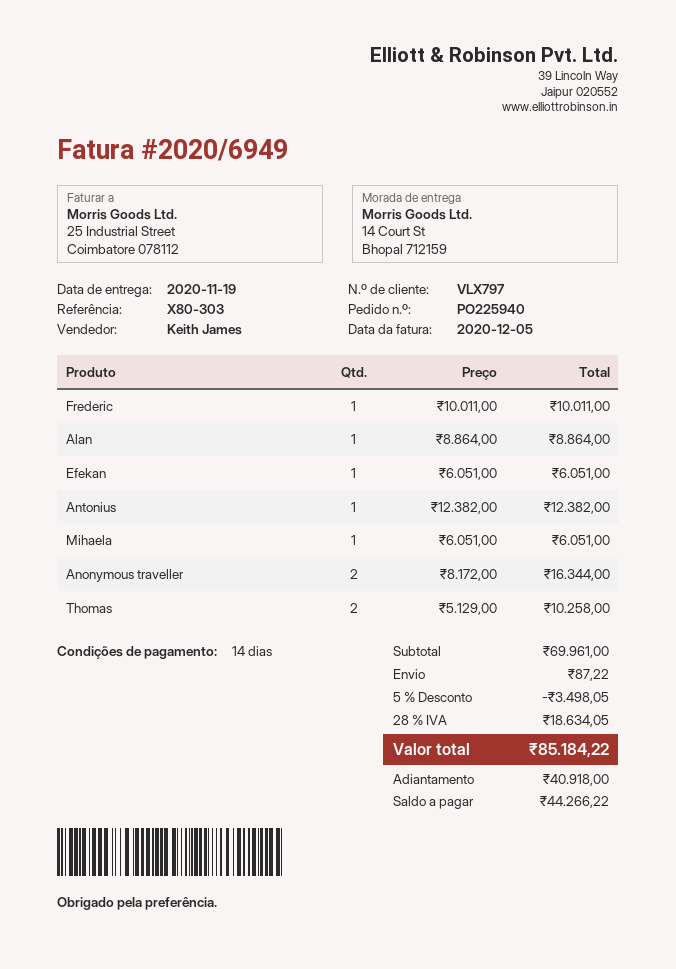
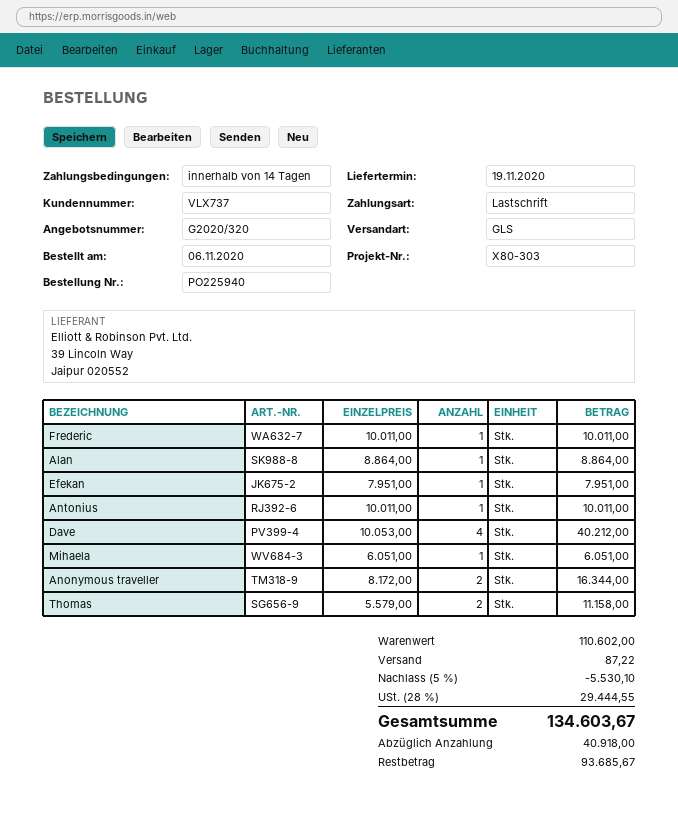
customer number: VLX797 -> VLX737
Efekan: 1 x 6051.00 = 6051.00 -> 1 x 7951.00 = 7951.00
Antonius: 1 x 12382.00 = 12382.00 -> 1 x 10011.00 = 10011.00
Thomas: 2 x 5129.00 = 10258.00 -> 2 x 5579.00 = 11158.00
Dave: none -> 4 x 10053.00 = 40212.00
subtotal: 69961.00 -> 110602.00
discount: 5% = 3498.05 -> 5% = 5530.10
tax: 28% = 18634.05 -> 28% = 29444.55
total: 85184.22 -> 134603.67
balance: 44266.22 -> 93685.67

